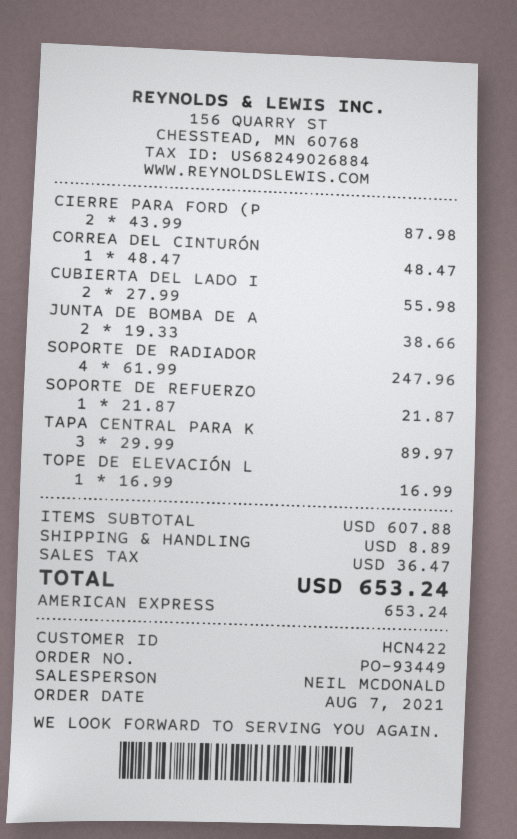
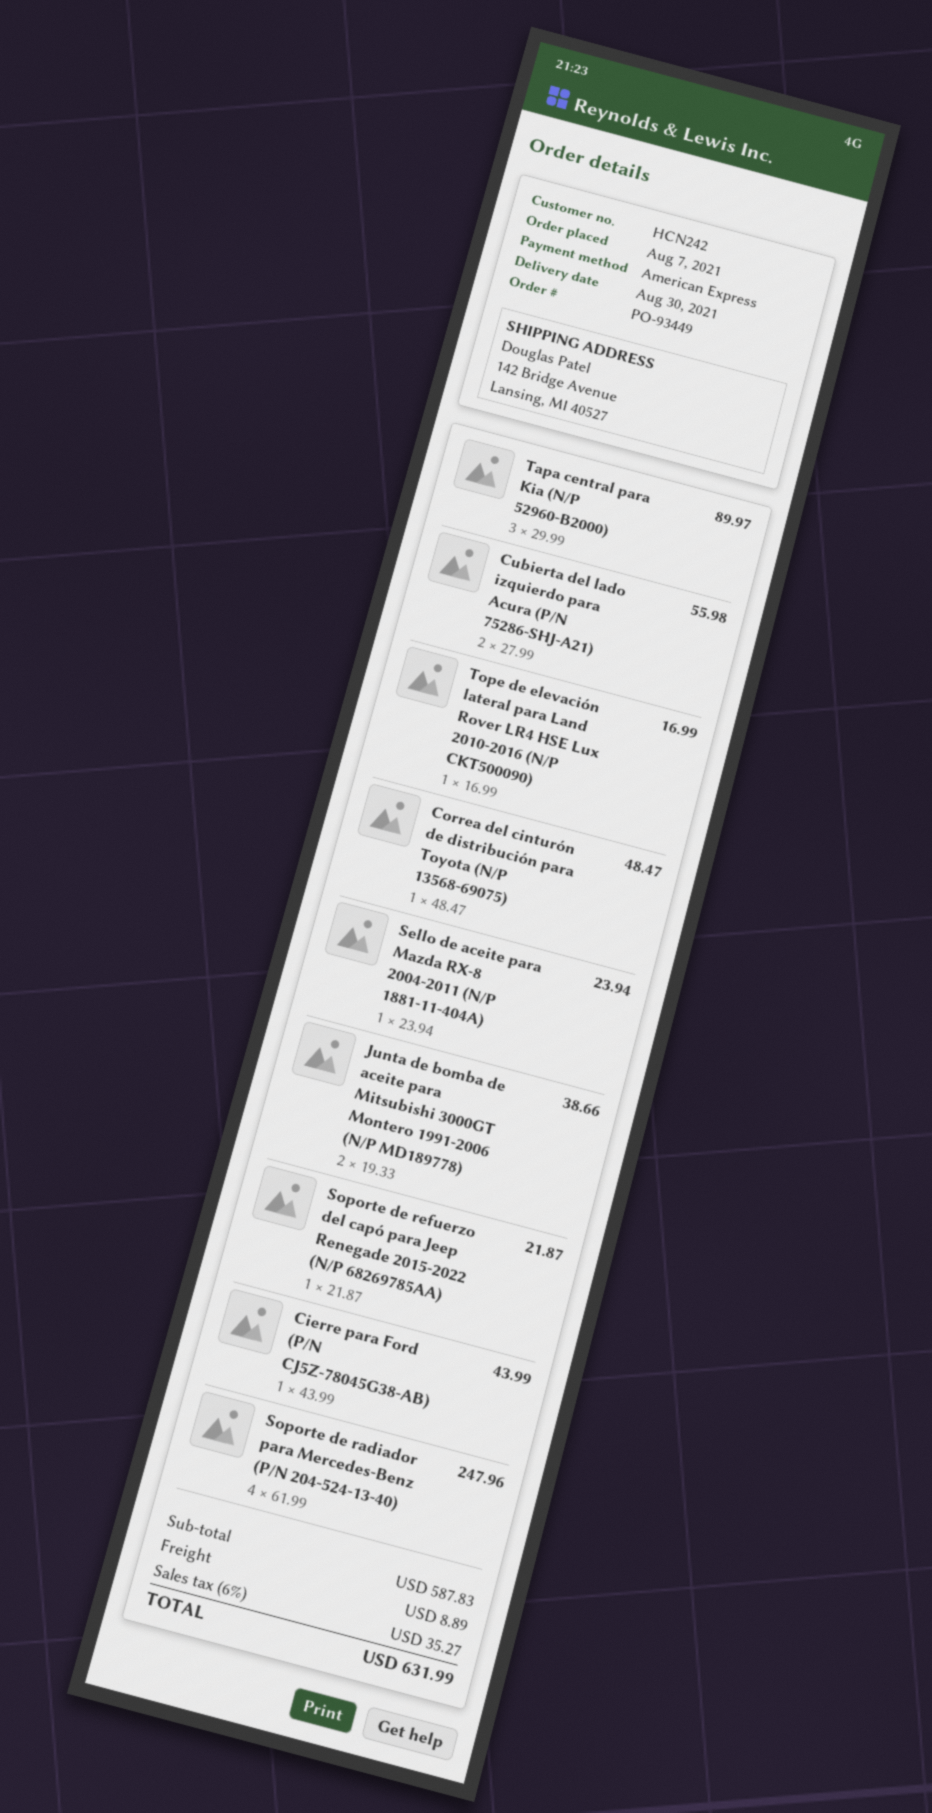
customer number: HCN422 -> HCN242
CIERRE PARA FORD (P: 2 x 43.99 = 87.98 -> 1 x 43.99 = 43.99
Sello de aceite para Mazda RX-8 2004-2011 (N/P 1881-11-404A): none -> 1 x 23.94 = 23.94
subtotal: 607.88 -> 587.83
tax: 36.47 -> 35.27
total: 653.24 -> 631.99

